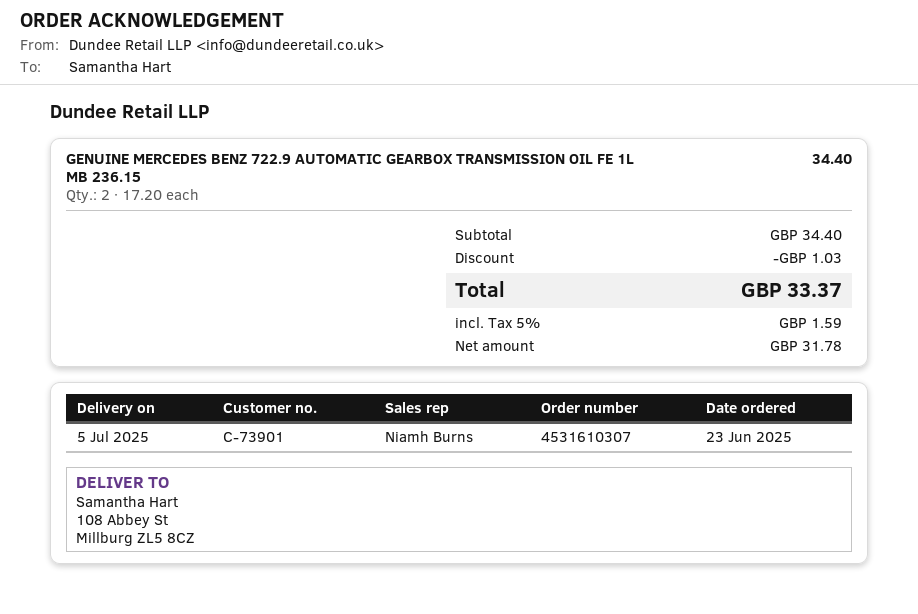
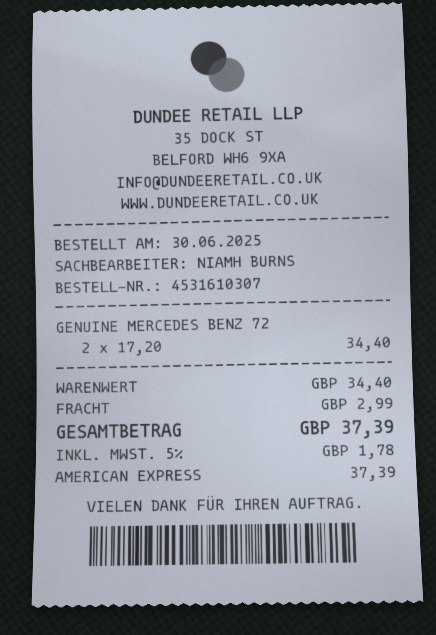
order date: 2025-06-23 -> 2025-06-30
discount: 1.03 -> none
shipping: none -> 2.99
tax: 5% = 1.59 -> 5% = 1.78
total: 33.37 -> 37.39

